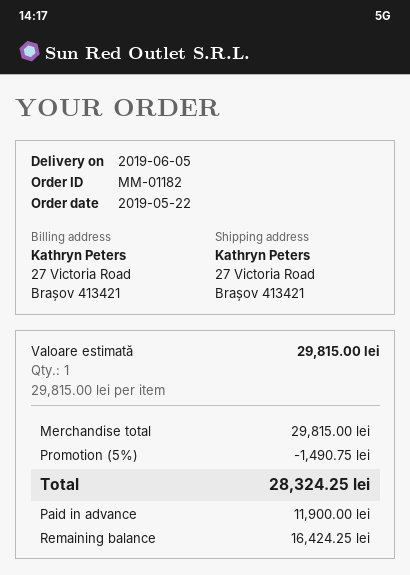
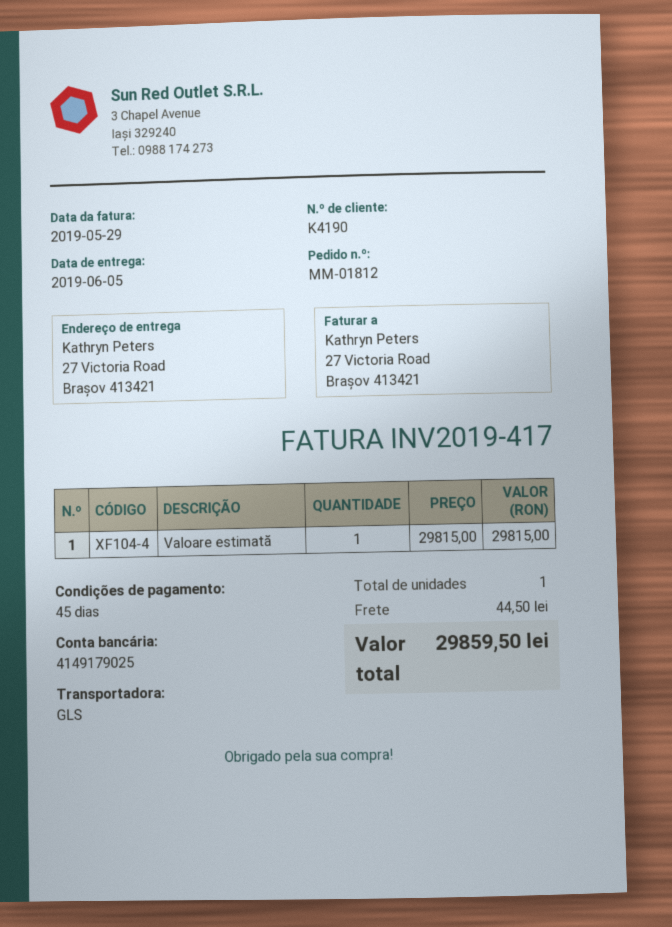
order number: MM-01182 -> MM-01812
discount: 5% = 1490.75 -> none
shipping: none -> 44.50
total: 28324.25 -> 29859.50

